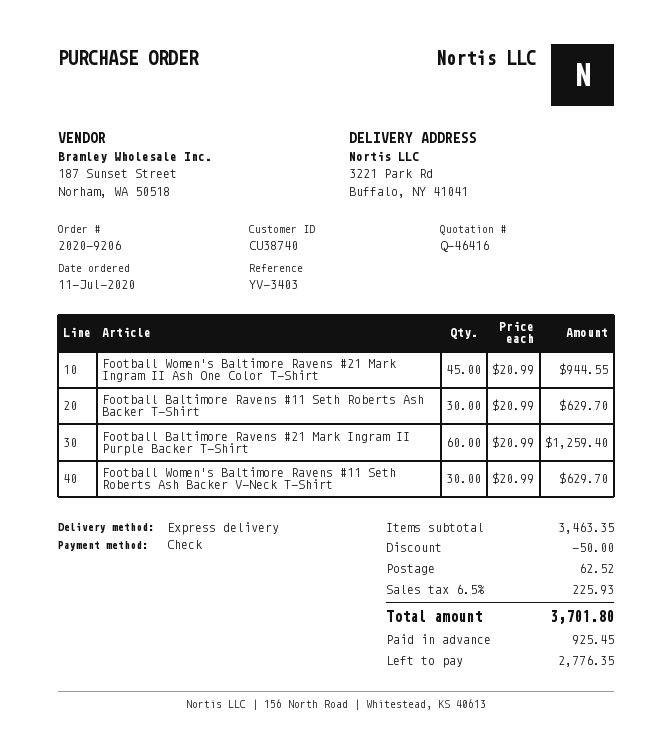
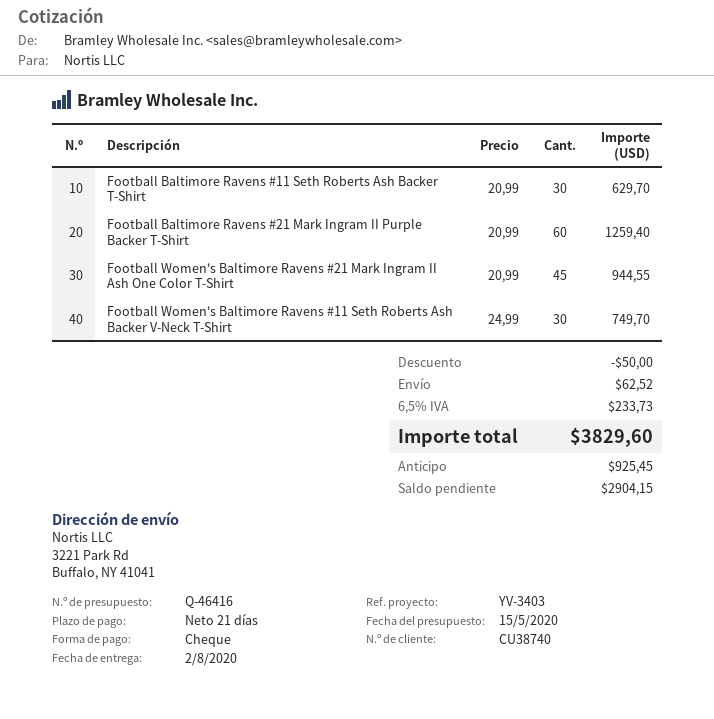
Football Women's Baltimore Ravens #11 Seth Roberts Ash Backer V-Neck T-Shirt: 30 x 20.99 = 629.70 -> 30 x 24.99 = 749.70
tax: 6.5% = 225.93 -> 6.5% = 233.73
total: 3701.80 -> 3829.60
balance: 2776.35 -> 2904.15

